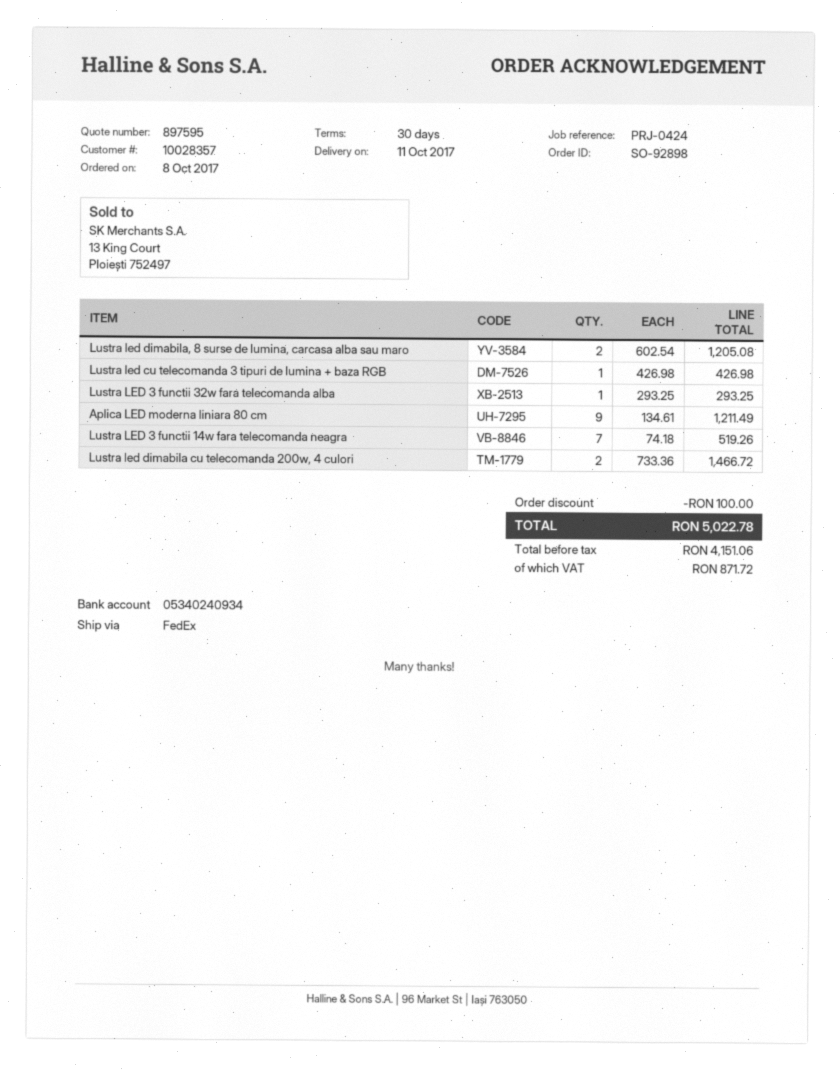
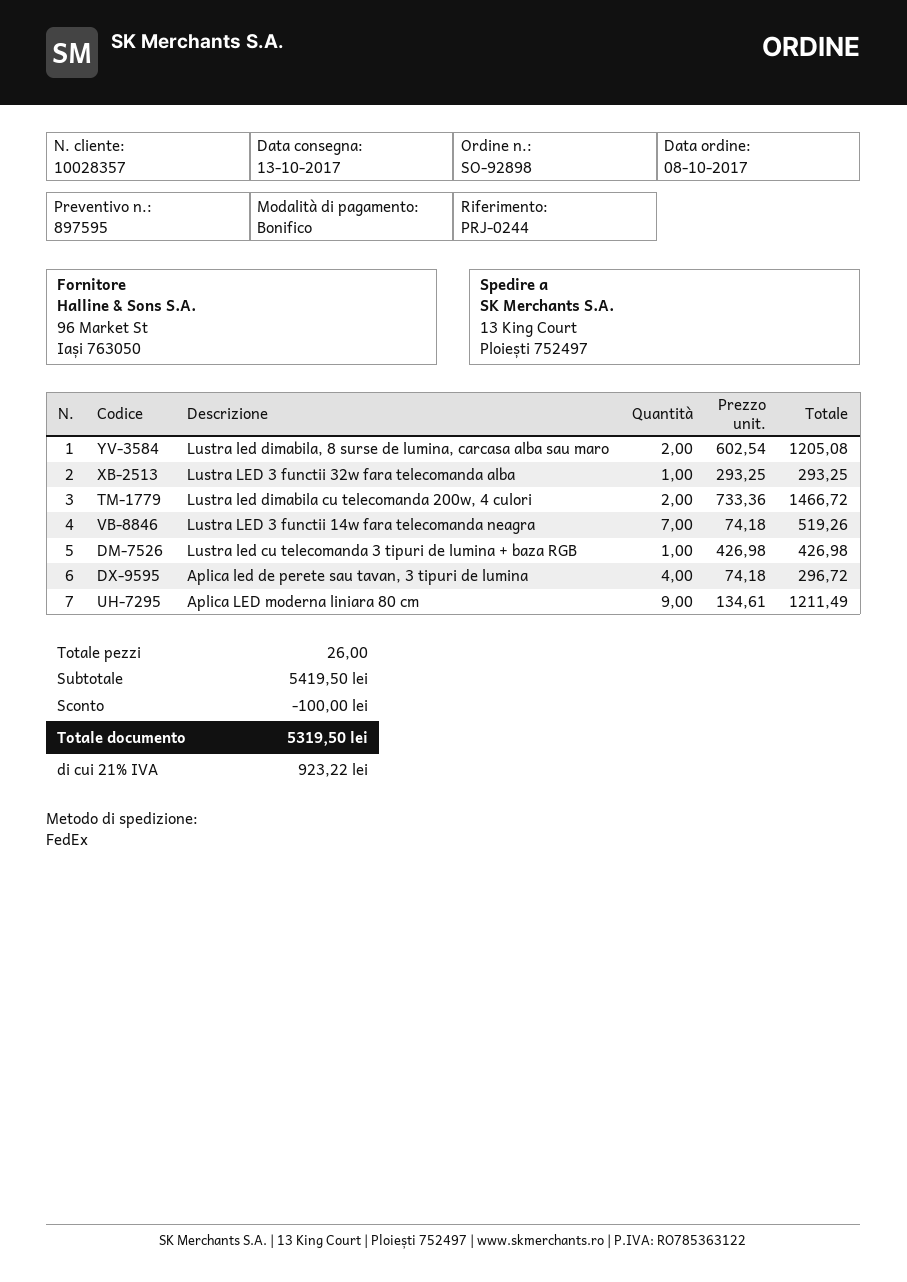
delivery date: 2017-10-11 -> 2017-10-13
reference: PRJ-0424 -> PRJ-0244
Aplica led de perete sau tavan, 3 tipuri de lumina: none -> 4 x 74.18 = 296.72
tax: 871.72 -> 923.22
total: 5022.78 -> 5319.50

